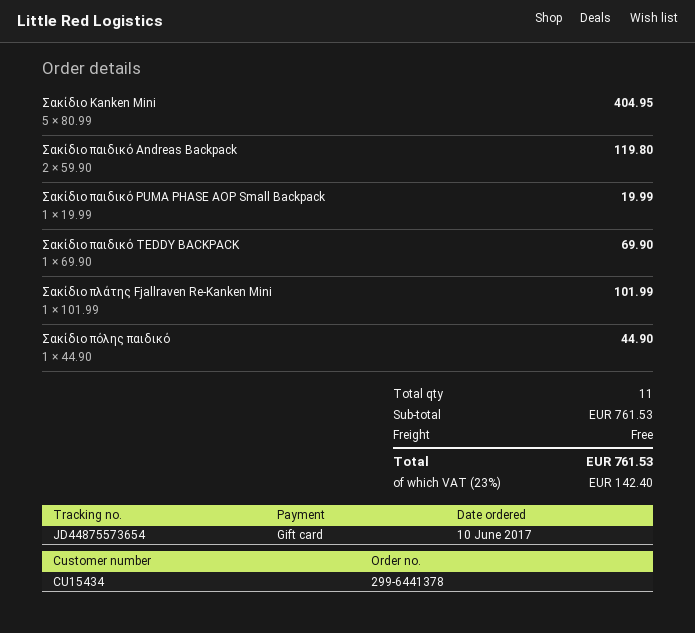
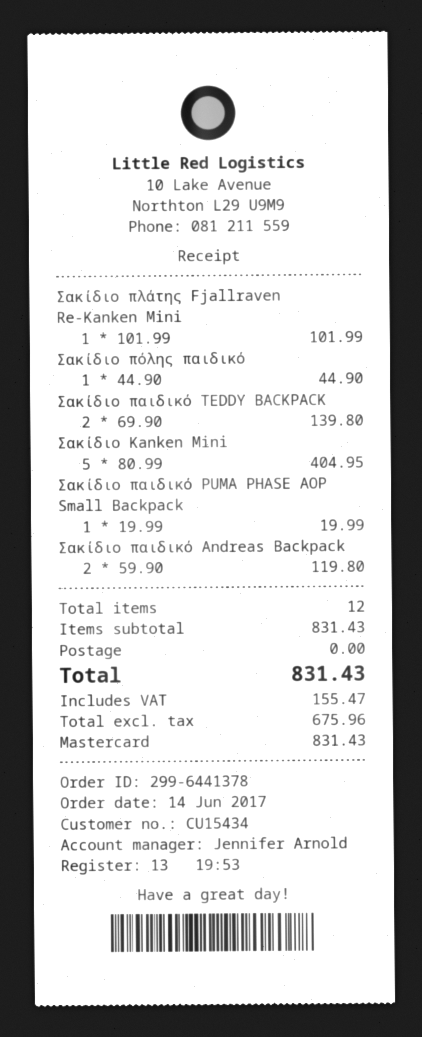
order date: 2017-06-10 -> 2017-06-14
payment method: gift card -> Mastercard
Σακίδιο παιδικό TEDDY BACKPACK: 1 x 69.90 = 69.90 -> 2 x 69.90 = 139.80
total quantity: 11 -> 12
subtotal: 761.53 -> 831.43
tax: 142.40 -> 155.47
total: 761.53 -> 831.43

